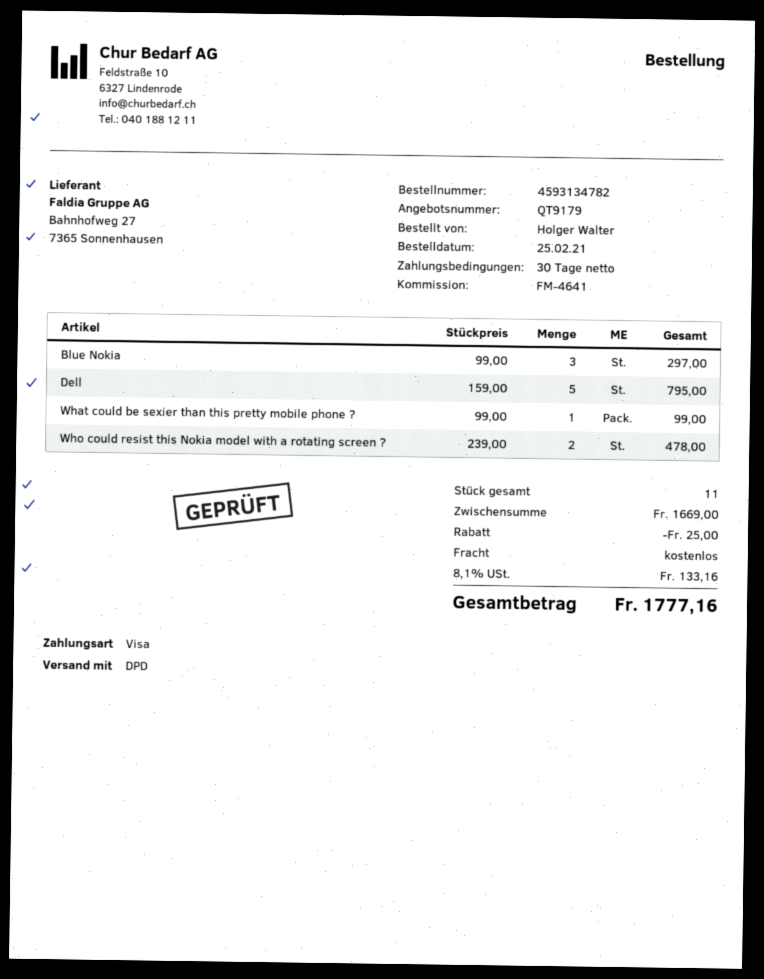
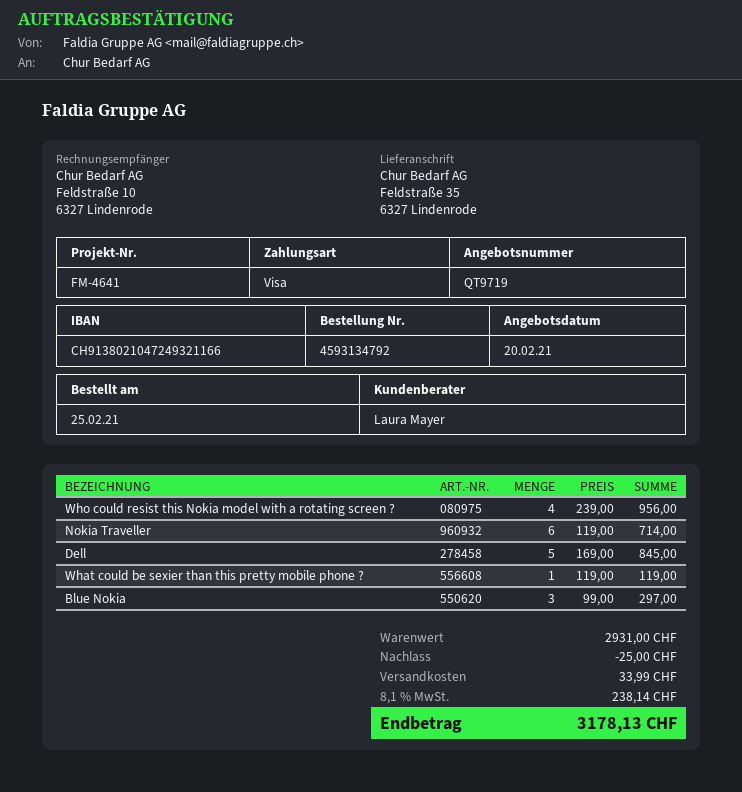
quote number: QT9179 -> QT9719
order number: 4593134782 -> 4593134792
Dell: 5 x 159.00 = 795.00 -> 5 x 169.00 = 845.00
What could be sexier than this pretty mobile phone ?: 1 x 99.00 = 99.00 -> 1 x 119.00 = 119.00
Who could resist this Nokia model with a rotating screen ?: 2 x 239.00 = 478.00 -> 4 x 239.00 = 956.00
Nokia Traveller: none -> 6 x 119.00 = 714.00
subtotal: 1669.00 -> 2931.00
shipping: 0.00 -> 33.99
tax: 8.1% = 133.16 -> 8.1% = 238.14
total: 1777.16 -> 3178.13

